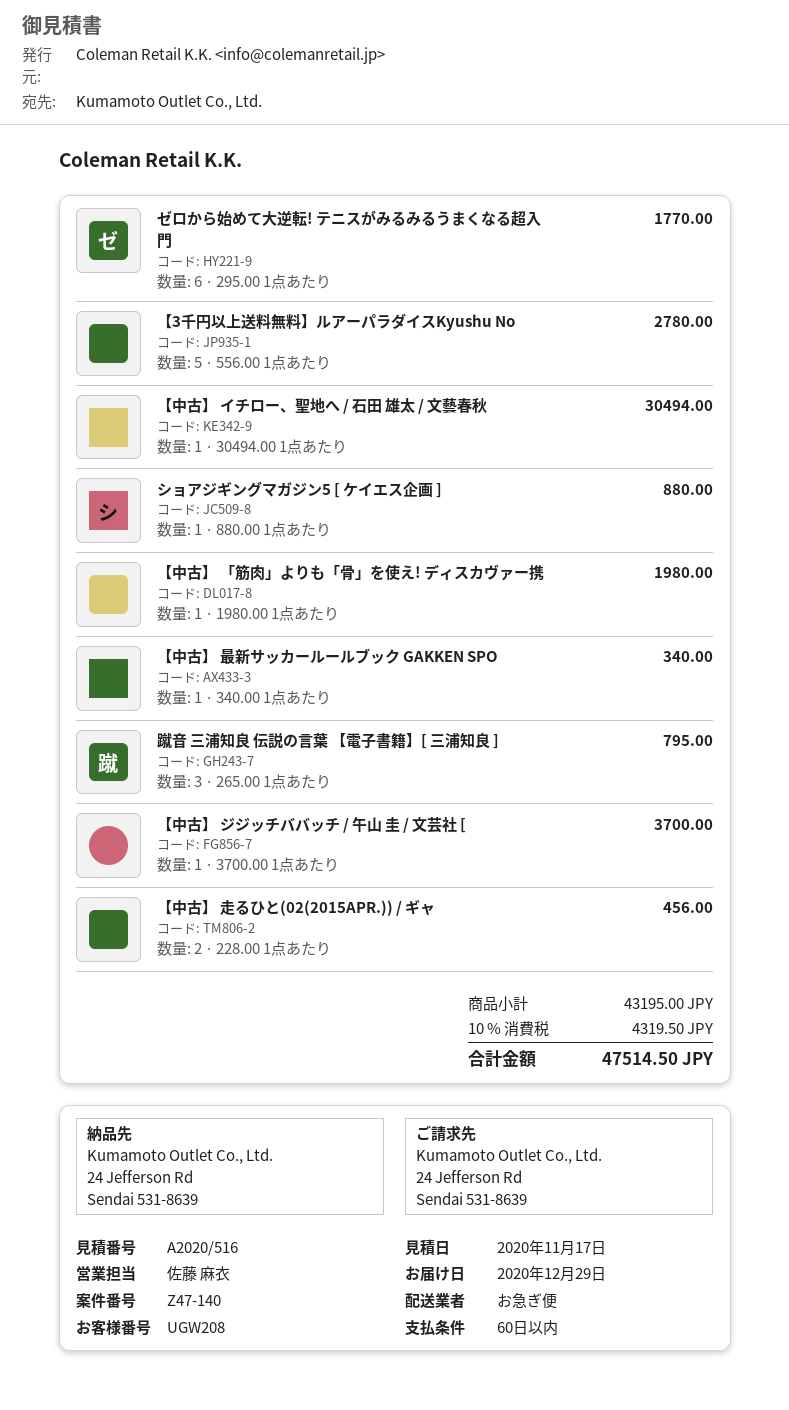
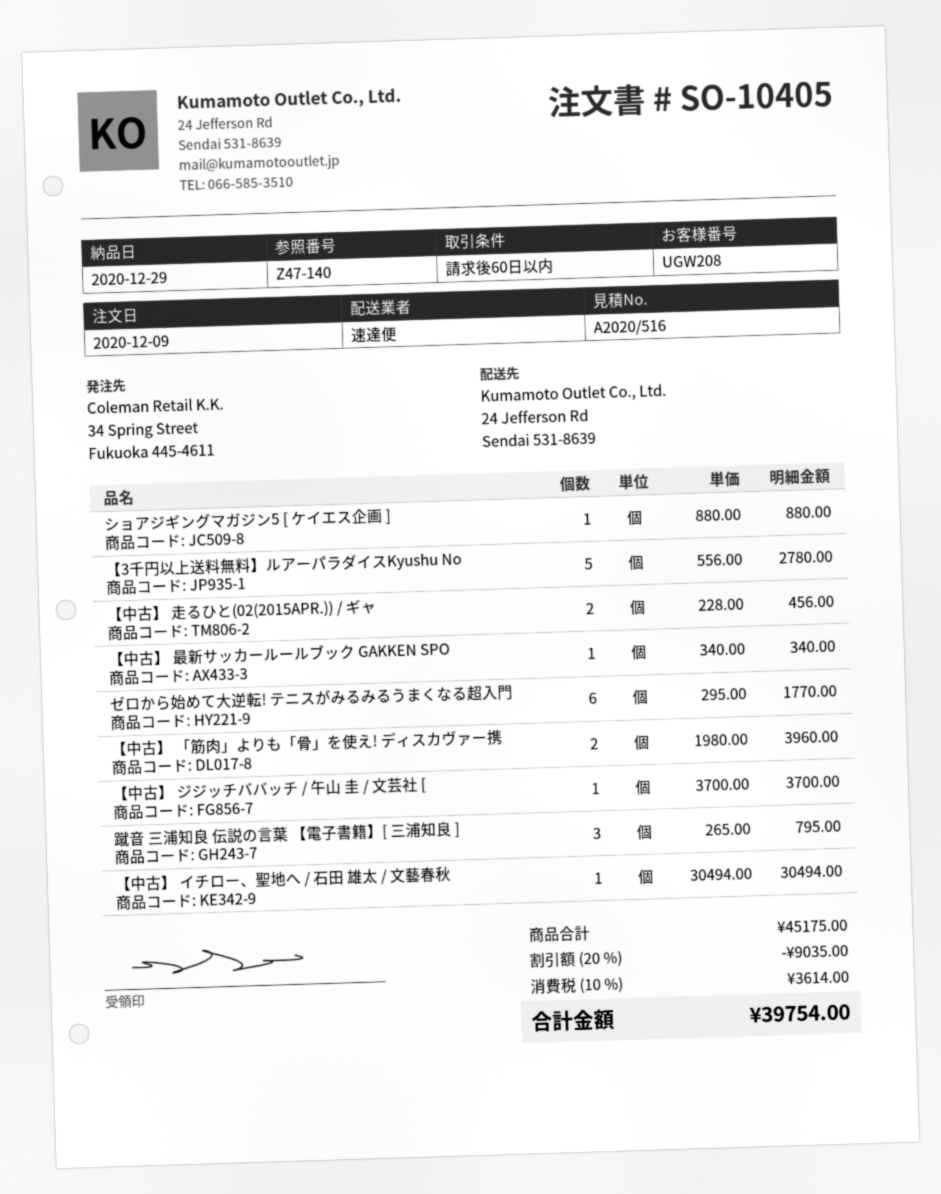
【中古】 「筋肉」よりも「骨」を使え! ディスカヴァー携: 1 x 1980.00 = 1980.00 -> 2 x 1980.00 = 3960.00
subtotal: 43195.00 -> 45175.00
discount: none -> 20% = 9035.00
tax: 10% = 4319.50 -> 10% = 3614.00
total: 47514.50 -> 39754.00

